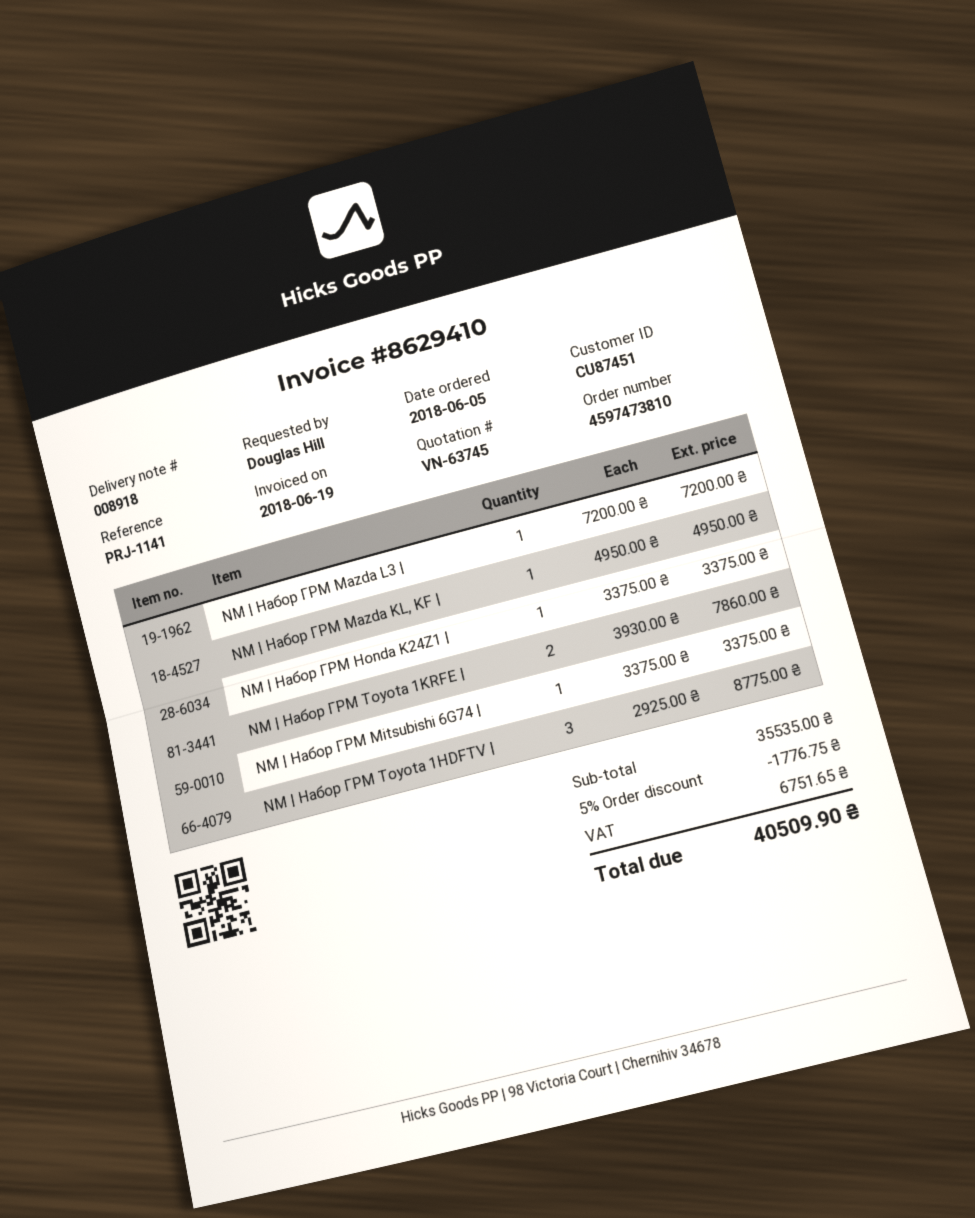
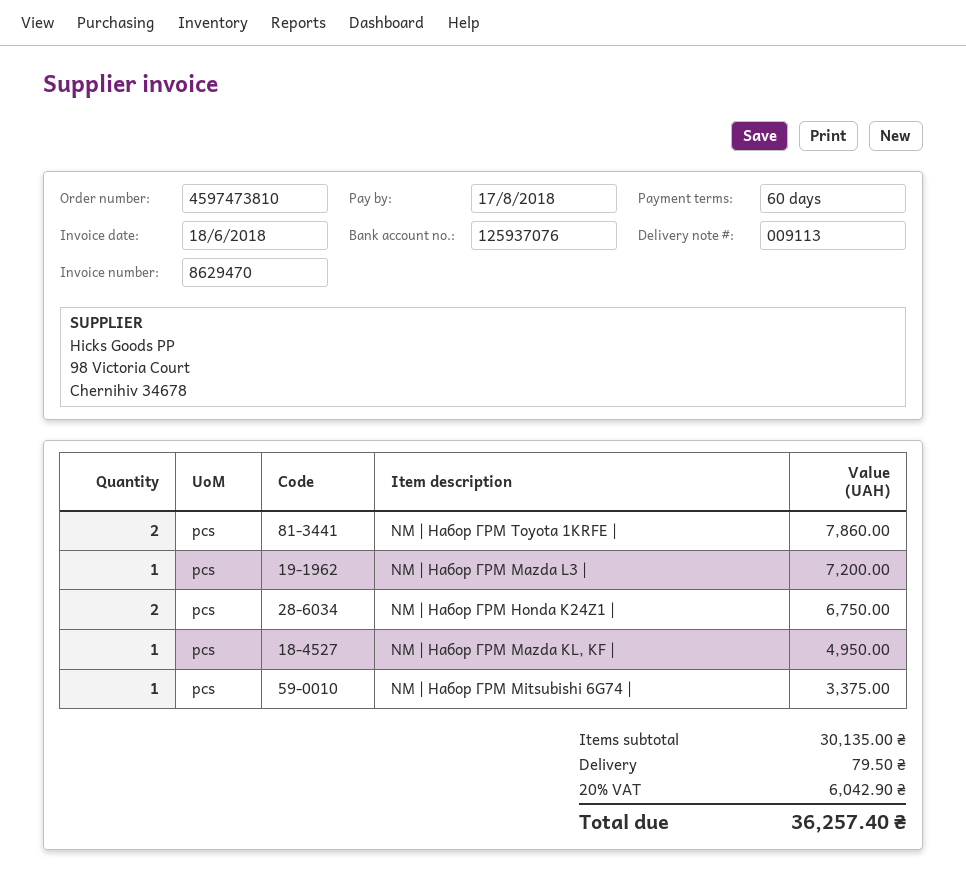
delivery note number: 008918 -> 009113
invoice number: 8629410 -> 8629470
invoice date: 2018-06-19 -> 2018-06-18
NM | Набор ГРМ Honda K24Z1 |: 1 for 3375.00 -> 2 for 6750.00
NM | Набор ГРМ Toyota 1HDFTV |: 3 for 8775.00 -> none
subtotal: 35535.00 -> 30135.00
discount: 5% = 1776.75 -> none
shipping: none -> 79.50
tax: 6751.65 -> 6042.90
total: 40509.90 -> 36257.40

